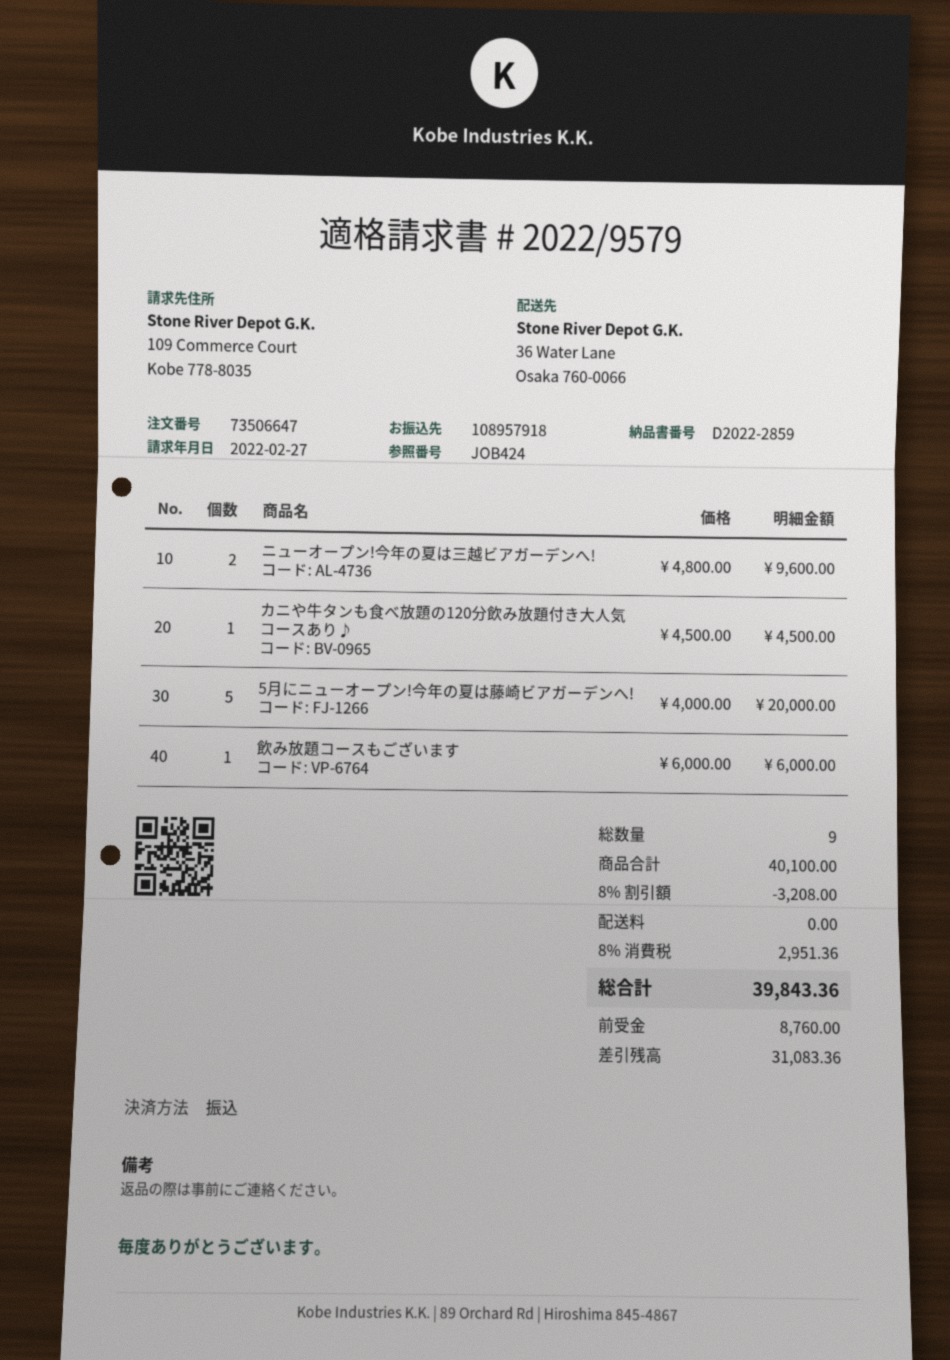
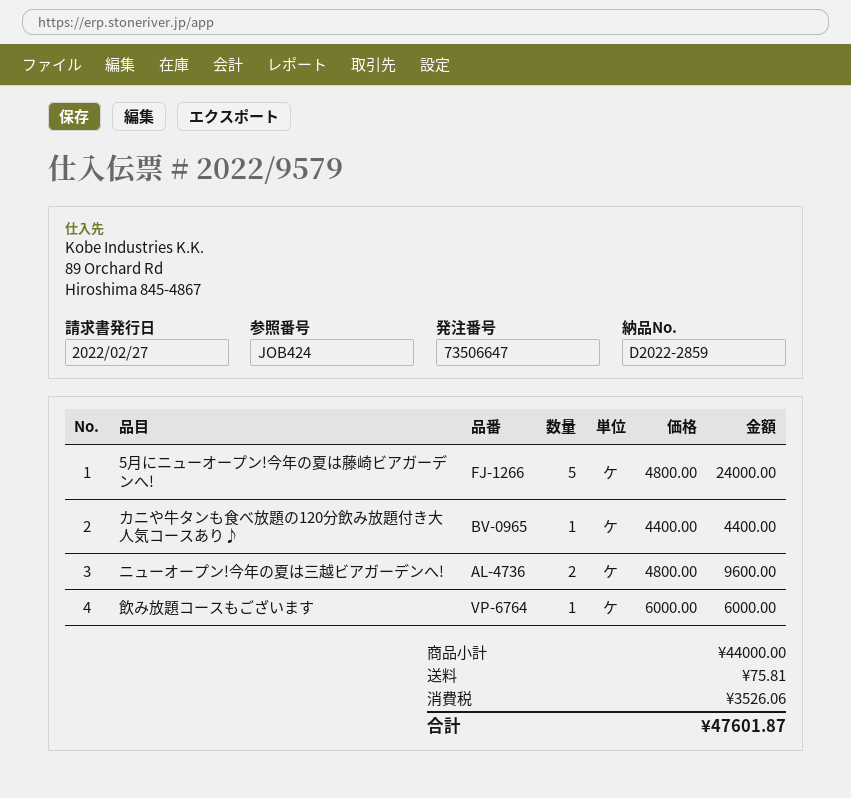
カニや牛タンも食べ放題の120分飲み放題付き大人気コースあり♪: 1 x 4500.00 = 4500.00 -> 1 x 4400.00 = 4400.00
5月にニューオープン!今年の夏は藤崎ビアガーデンへ!: 5 x 4000.00 = 20000.00 -> 5 x 4800.00 = 24000.00
subtotal: 40100.00 -> 44000.00
discount: 8% = 3208.00 -> none
shipping: 0.00 -> 75.81
tax: 2951.36 -> 3526.06
total: 39843.36 -> 47601.87

